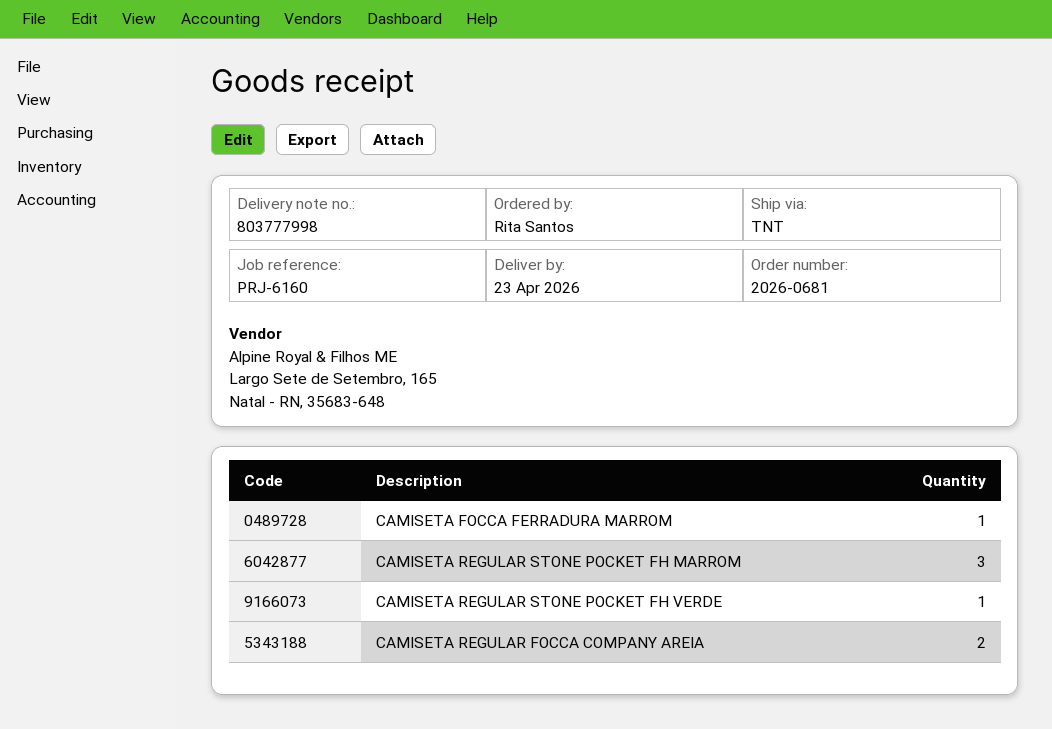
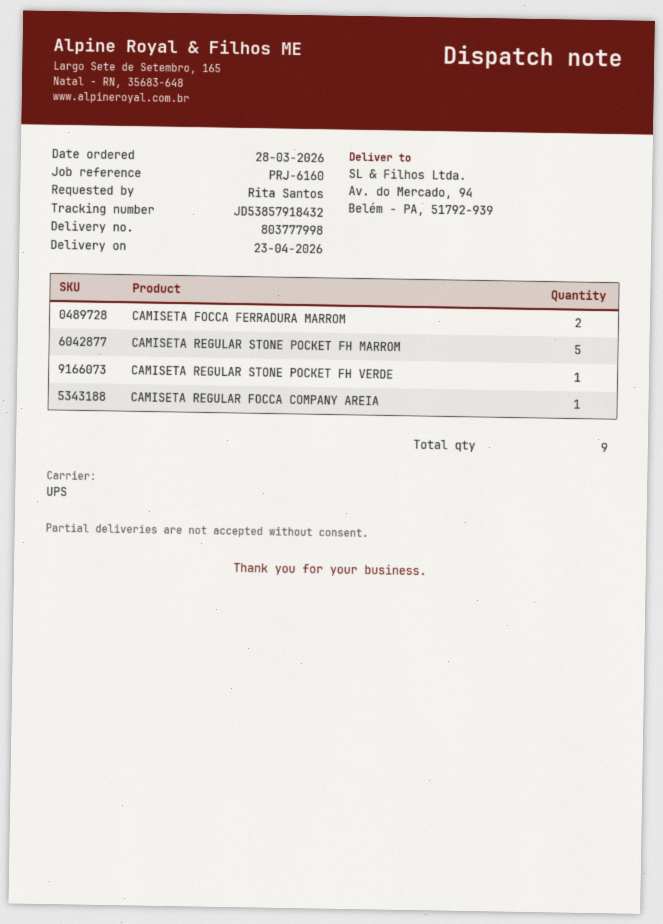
shipping method: TNT -> UPS
CAMISETA FOCCA FERRADURA MARROM: 1 -> 2
CAMISETA REGULAR STONE POCKET FH MARROM: 3 -> 5
CAMISETA REGULAR FOCCA COMPANY AREIA: 2 -> 1

